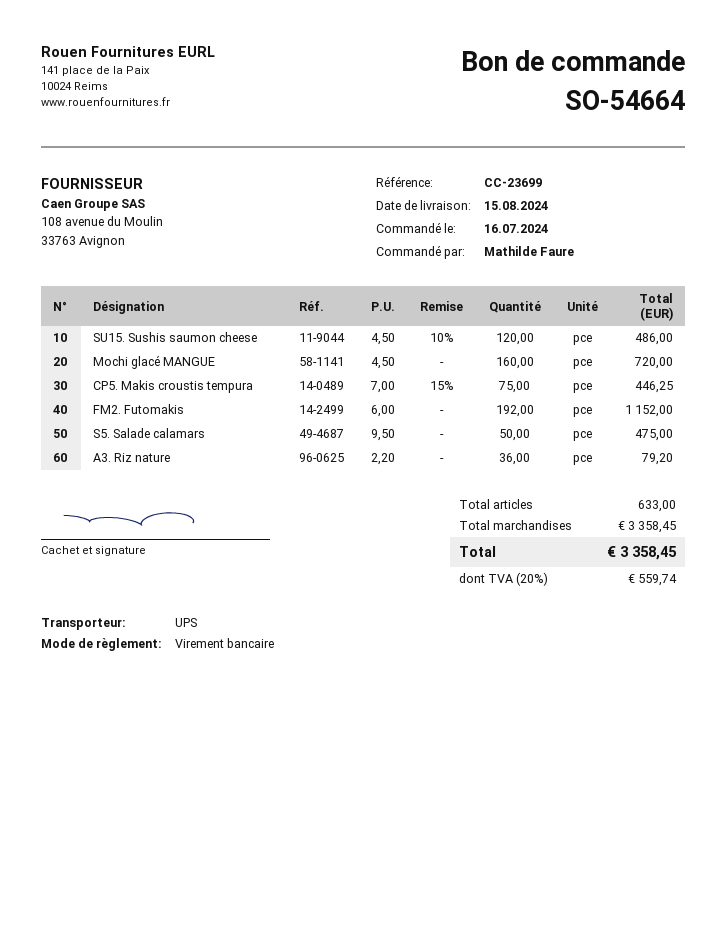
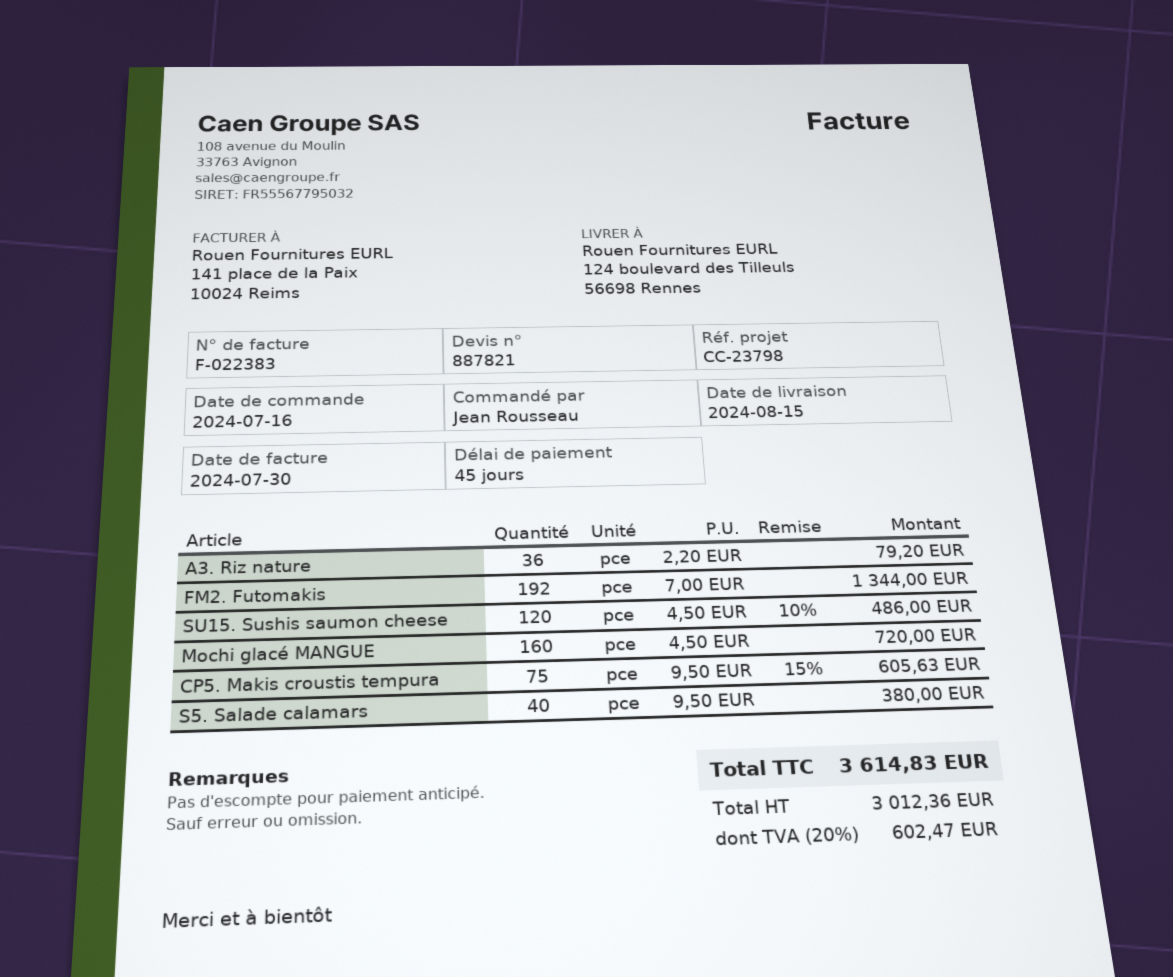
reference: CC-23699 -> CC-23798
ordered by: Mathilde Faure -> Jean Rousseau
CP5. Makis croustis tempura: 75 x 7.00 - 15% = 446.25 -> 75 x 9.50 - 15% = 605.63
FM2. Futomakis: 192 x 6.00 = 1152.00 -> 192 x 7.00 = 1344.00
S5. Salade calamars: 50 x 9.50 = 475.00 -> 40 x 9.50 = 380.00
tax: 20% = 559.74 -> 20% = 602.47
total: 3358.45 -> 3614.83

